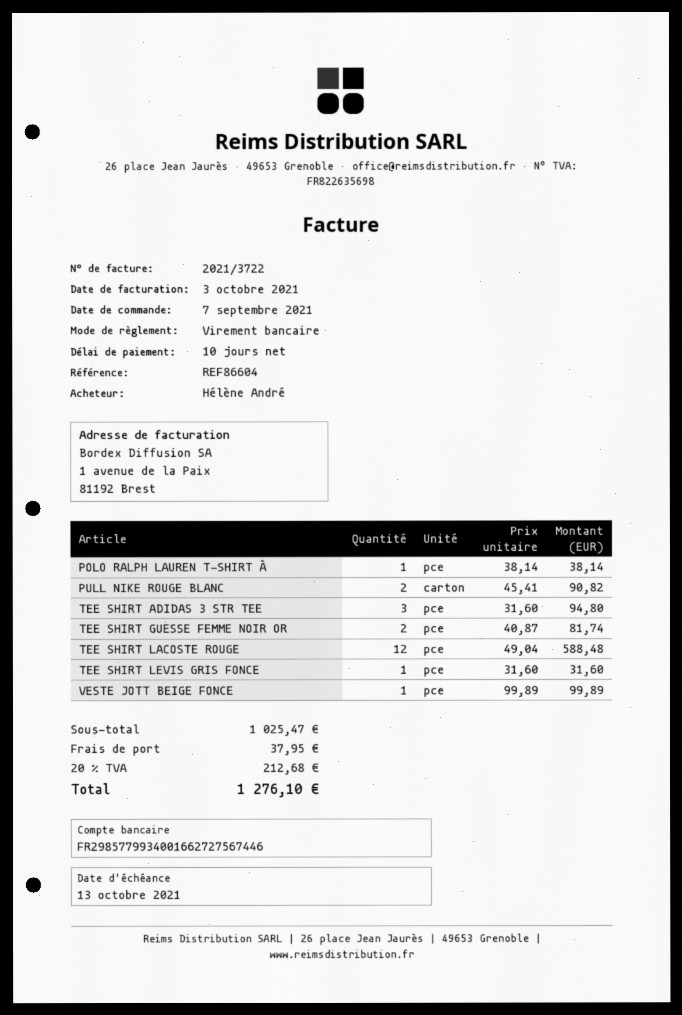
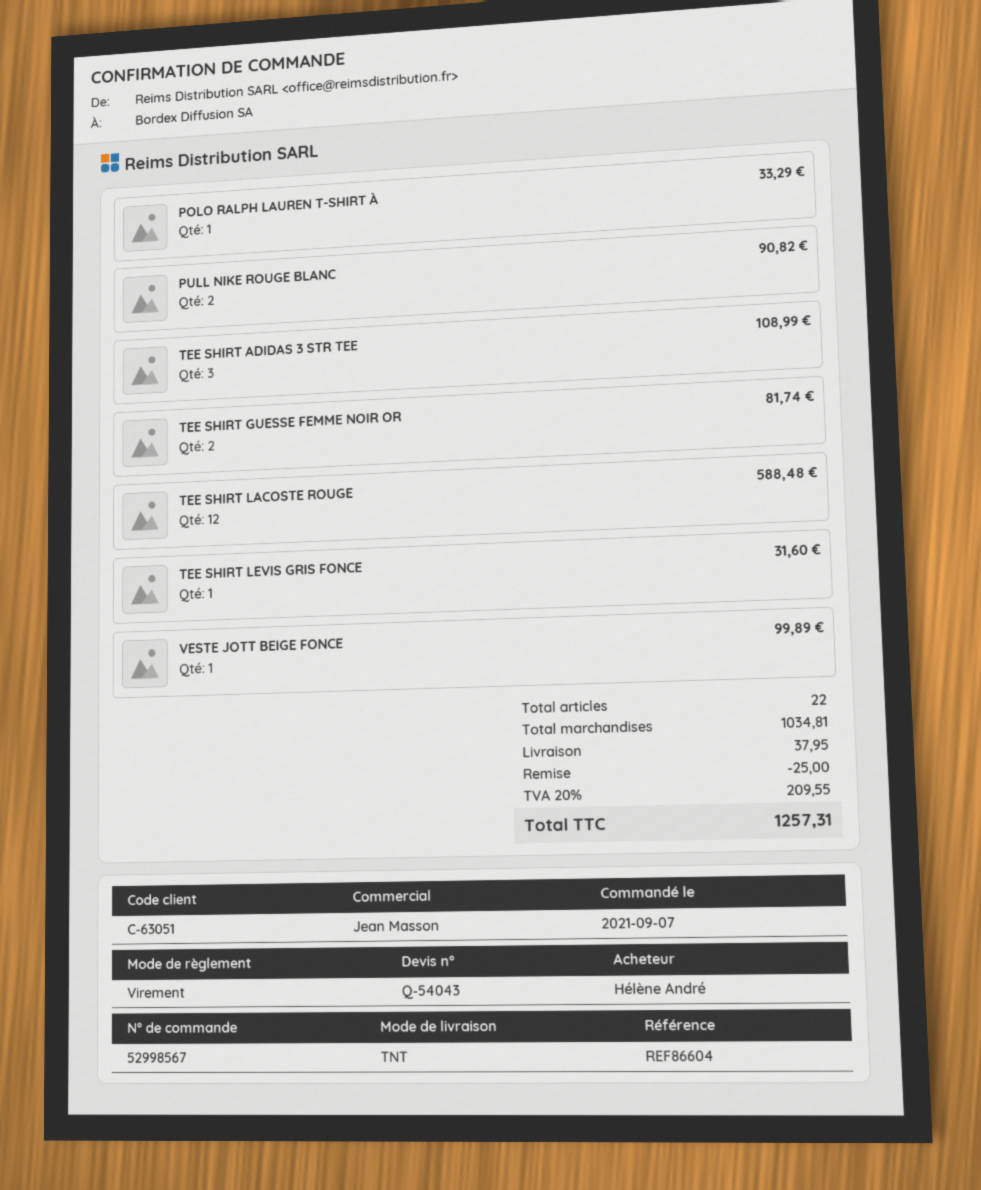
POLO RALPH LAUREN T-SHIRT À: 1 for 38.14 -> 1 for 33.29
TEE SHIRT ADIDAS 3 STR TEE: 3 for 94.80 -> 3 for 108.99
subtotal: 1025.47 -> 1034.81
discount: none -> 25.00
tax: 20% = 212.68 -> 20% = 209.55
total: 1276.10 -> 1257.31

